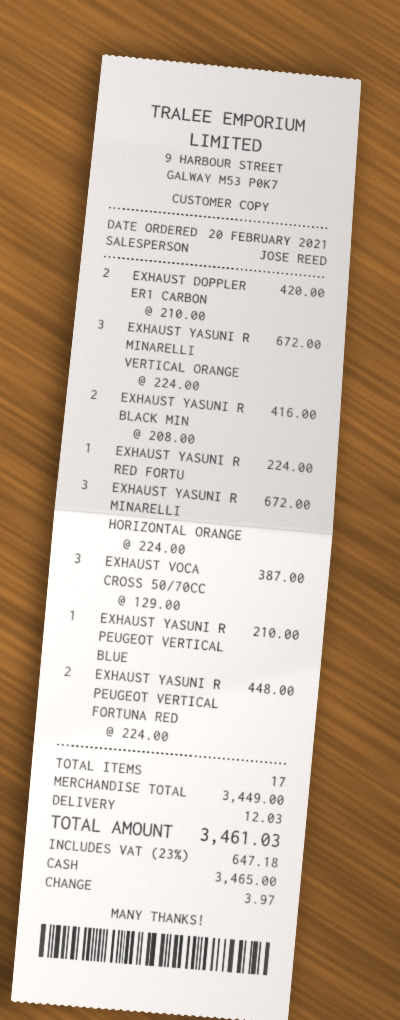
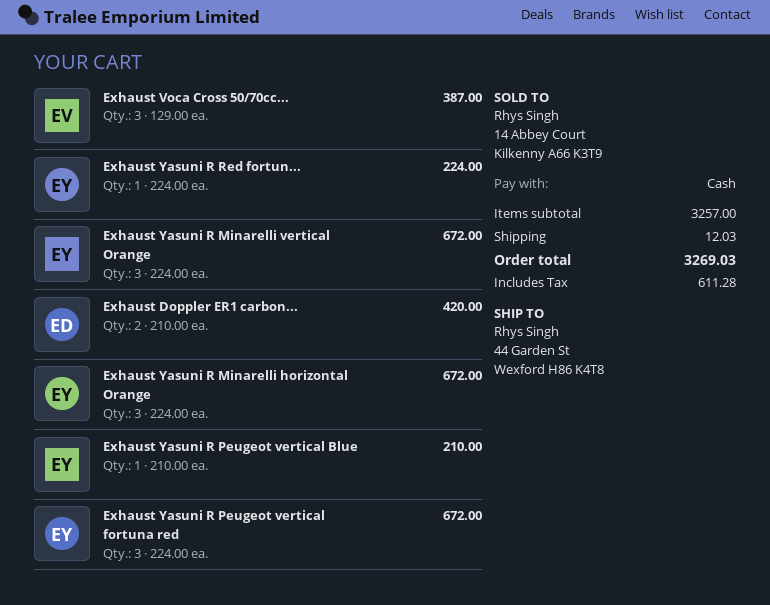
EXHAUST YASUNI R BLACK MIN: 2 x 208.00 = 416.00 -> none
EXHAUST YASUNI R PEUGEOT VERTICAL FORTUNA RED: 2 x 224.00 = 448.00 -> 3 x 224.00 = 672.00
subtotal: 3449.00 -> 3257.00
tax: 647.18 -> 611.28
total: 3461.03 -> 3269.03

